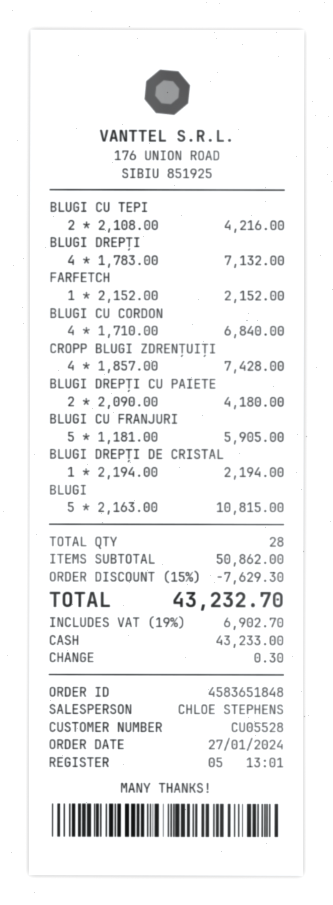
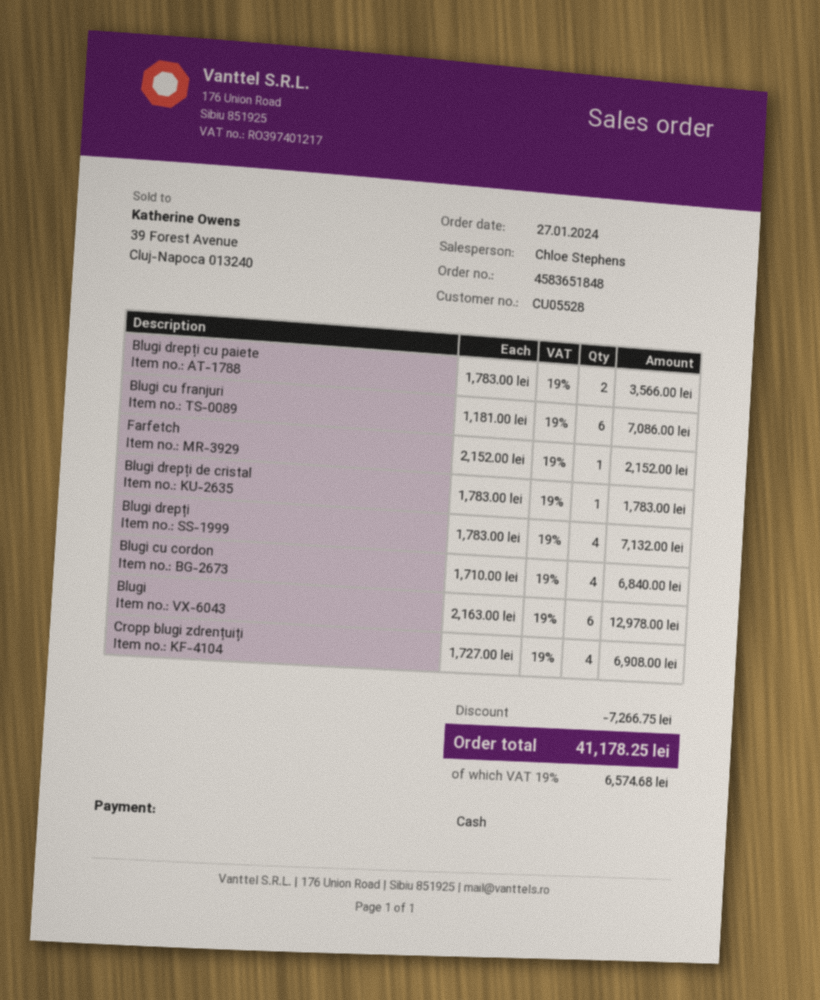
BLUGI CU TEPI: 2 x 2108.00 = 4216.00 -> none
CROPP BLUGI ZDRENȚUIȚI: 4 x 1857.00 = 7428.00 -> 4 x 1727.00 = 6908.00
BLUGI DREPȚI CU PAIETE: 2 x 2090.00 = 4180.00 -> 2 x 1783.00 = 3566.00
BLUGI CU FRANJURI: 5 x 1181.00 = 5905.00 -> 6 x 1181.00 = 7086.00
BLUGI DREPȚI DE CRISTAL: 1 x 2194.00 = 2194.00 -> 1 x 1783.00 = 1783.00
BLUGI: 5 x 2163.00 = 10815.00 -> 6 x 2163.00 = 12978.00
discount: 7629.30 -> 7266.75
tax: 19% = 6902.70 -> 19% = 6574.68
total: 43232.70 -> 41178.25

